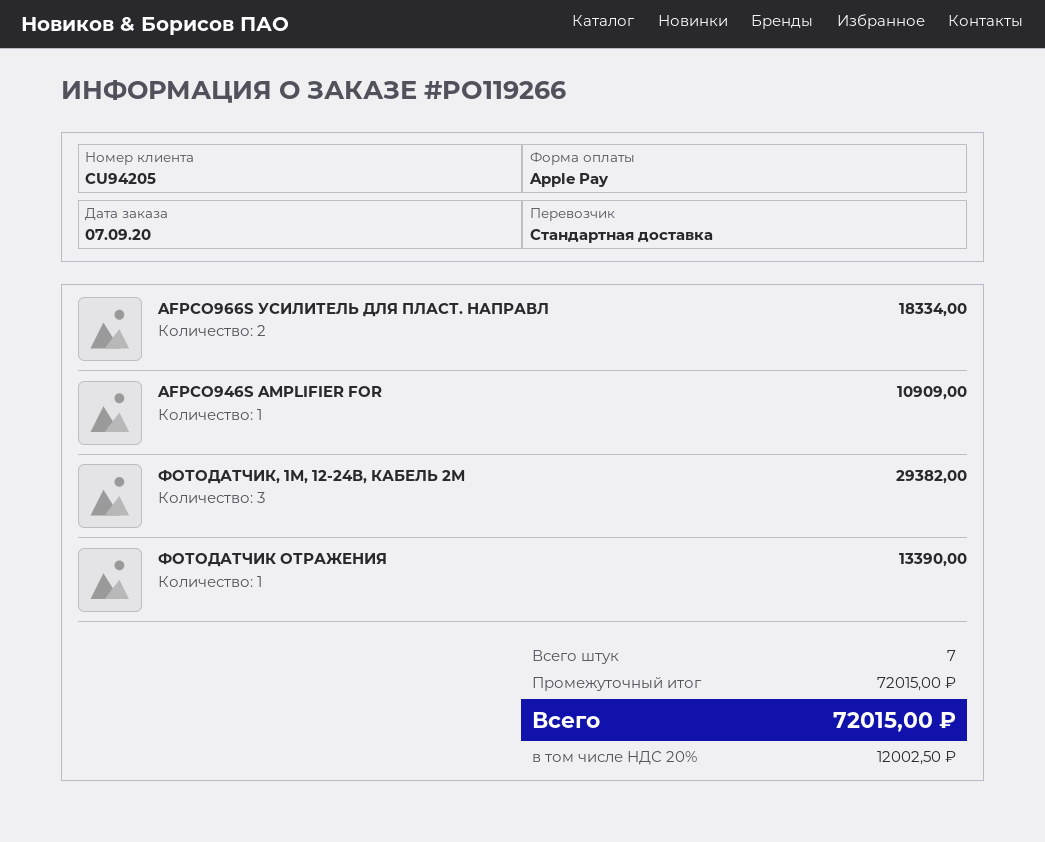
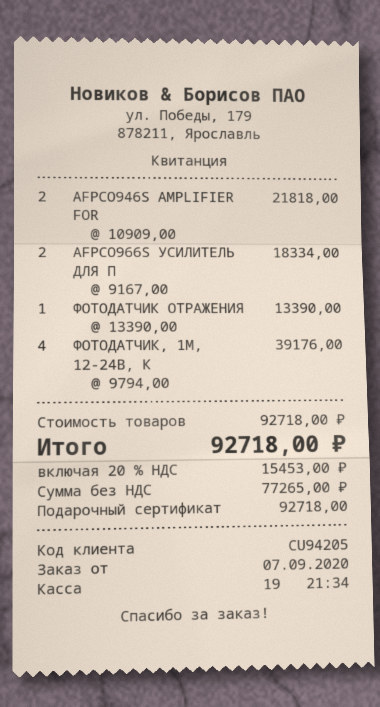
payment method: Apple Pay -> gift card
AFPCO946S AMPLIFIER FOR: 1 for 10909.00 -> 2 for 21818.00
ФОТОДАТЧИК, 1М, 12-24В, КАБЕЛЬ 2М: 3 for 29382.00 -> 4 for 39176.00
subtotal: 72015.00 -> 92718.00
tax: 20% = 12002.50 -> 20% = 15453.00
total: 72015.00 -> 92718.00

